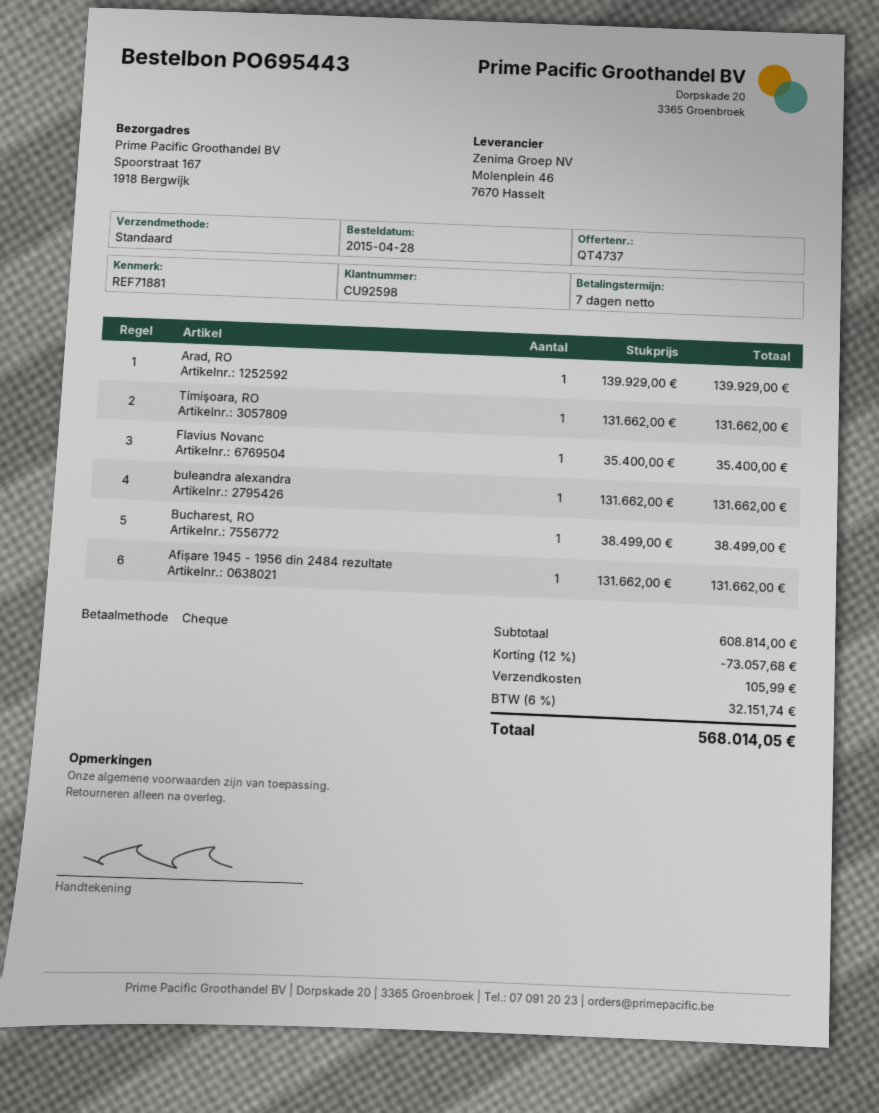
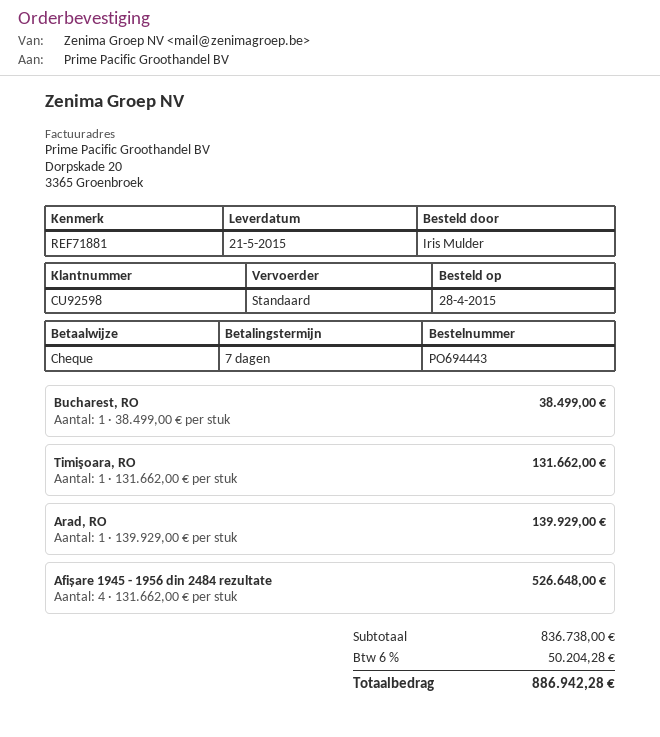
order number: PO695443 -> PO694443
Flavius Novanc: 1 x 35400.00 = 35400.00 -> none
buleandra alexandra: 1 x 131662.00 = 131662.00 -> none
Afișare 1945 - 1956 din 2484 rezultate: 1 x 131662.00 = 131662.00 -> 4 x 131662.00 = 526648.00
subtotal: 608814.00 -> 836738.00
discount: 12% = 73057.68 -> none
shipping: 105.99 -> none
tax: 6% = 32151.74 -> 6% = 50204.28
total: 568014.05 -> 886942.28

